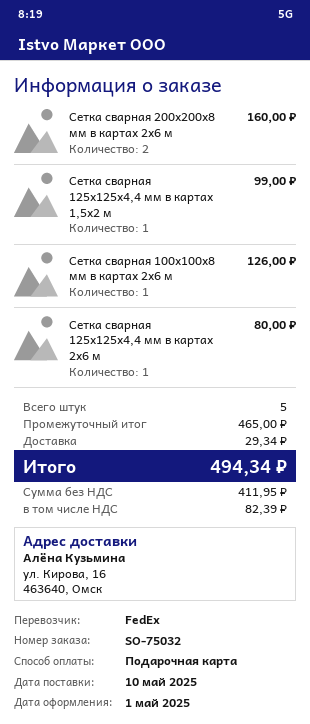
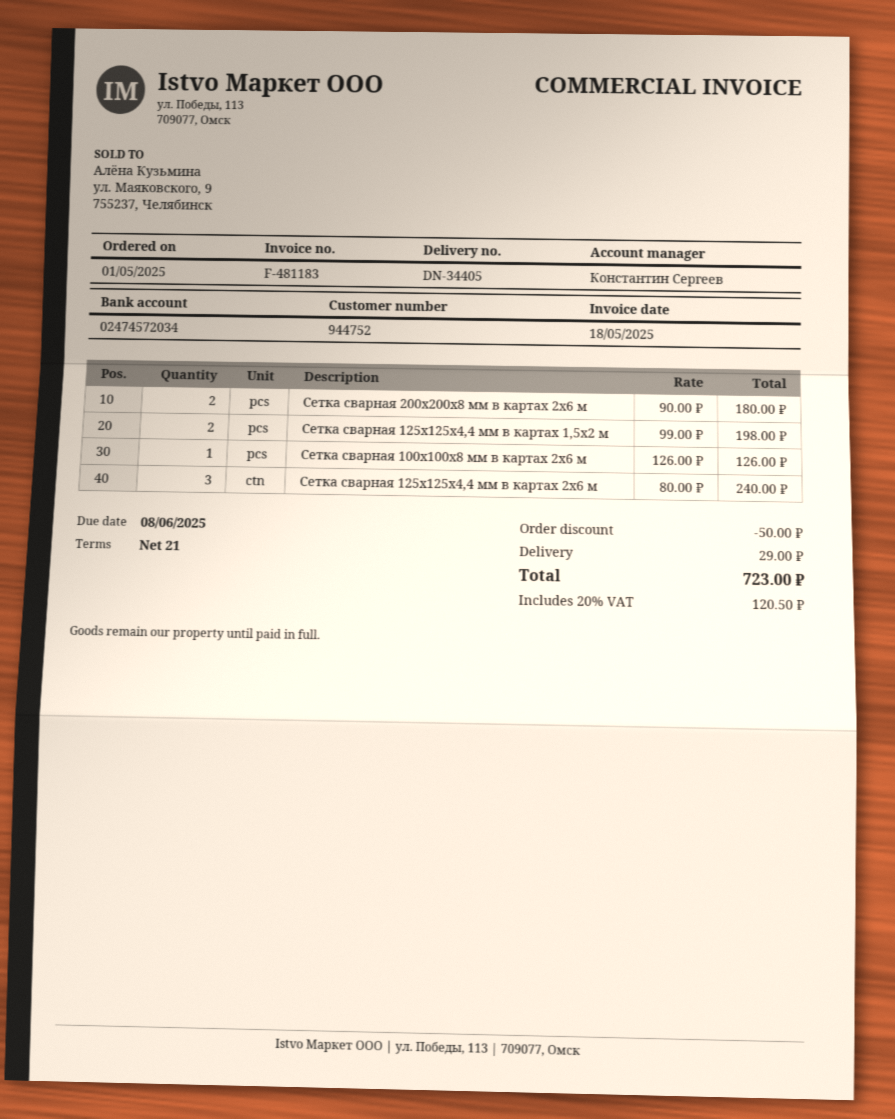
Сетка сварная 200х200х8 мм в картах 2х6 м: 2 for 160.00 -> 2 for 180.00
Сетка сварная 125х125х4,4 мм в картах 1,5х2 м: 1 for 99.00 -> 2 for 198.00
Сетка сварная 125х125х4,4 мм в картах 2х6 м: 1 for 80.00 -> 3 for 240.00
discount: none -> 50.00
shipping: 29.34 -> 29.00
tax: 82.39 -> 120.50
total: 494.34 -> 723.00

